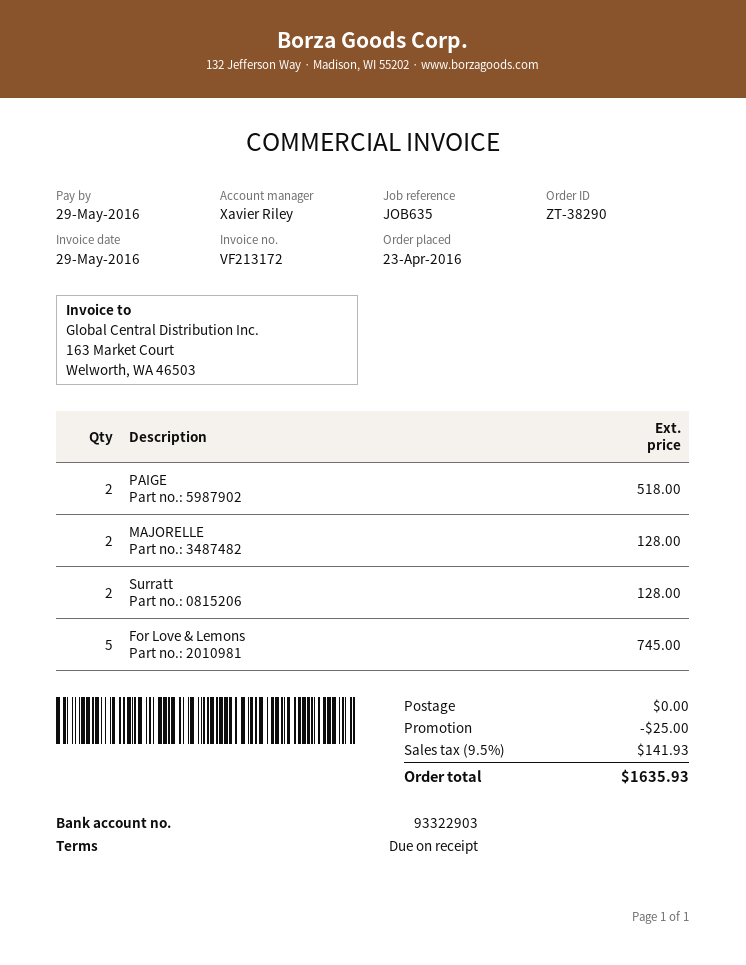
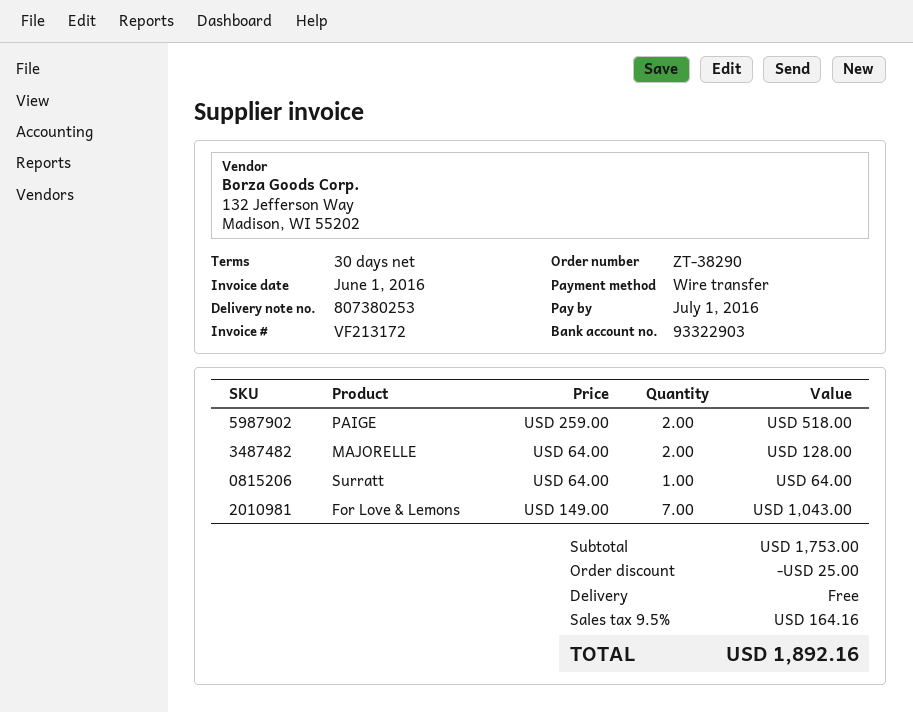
invoice date: 2016-05-29 -> 2016-06-01
payment terms: on receipt -> 30 days
due date: 2016-05-29 -> 2016-07-01
Surratt: 2 for 128.00 -> 1 for 64.00
For Love & Lemons: 5 for 745.00 -> 7 for 1043.00
tax: 9.5% = 141.93 -> 9.5% = 164.16
total: 1635.93 -> 1892.16

